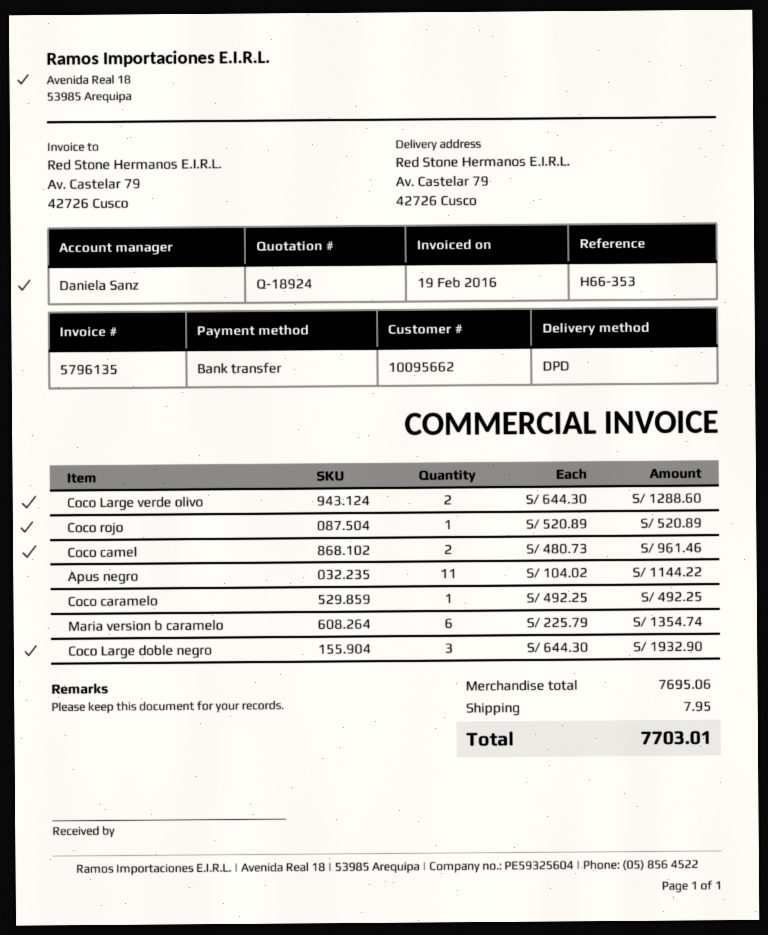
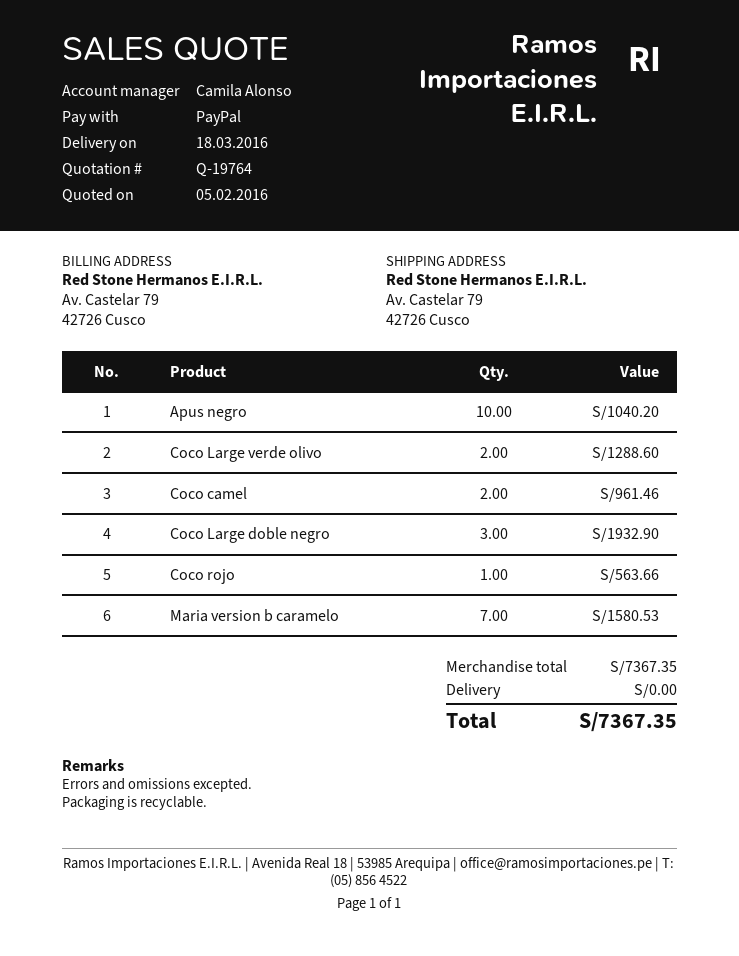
quote number: Q-18924 -> Q-19764
sales rep: Daniela Sanz -> Camila Alonso
payment method: bank transfer -> PayPal
Coco rojo: 1 for 520.89 -> 1 for 563.66
Apus negro: 11 for 1144.22 -> 10 for 1040.20
Coco caramelo: 1 for 492.25 -> none
Maria version b caramelo: 6 for 1354.74 -> 7 for 1580.53
subtotal: 7695.06 -> 7367.35
shipping: 7.95 -> 0.00
total: 7703.01 -> 7367.35

